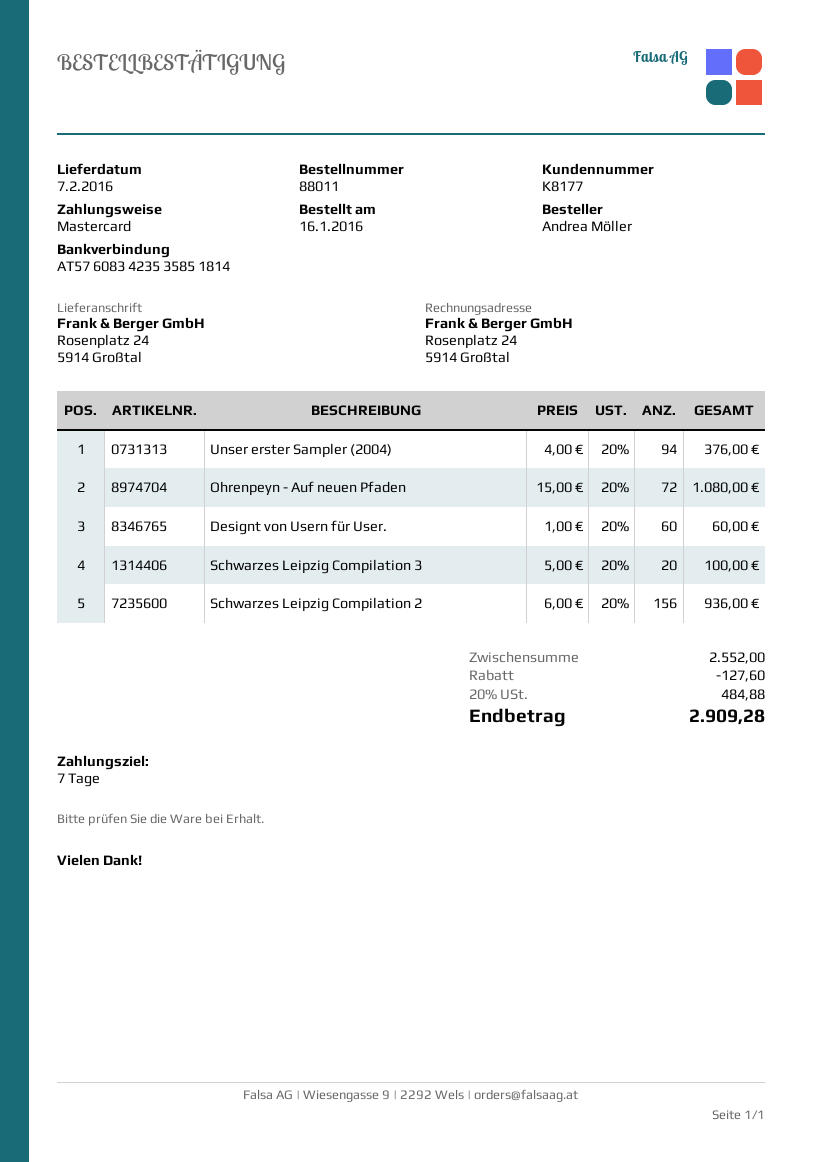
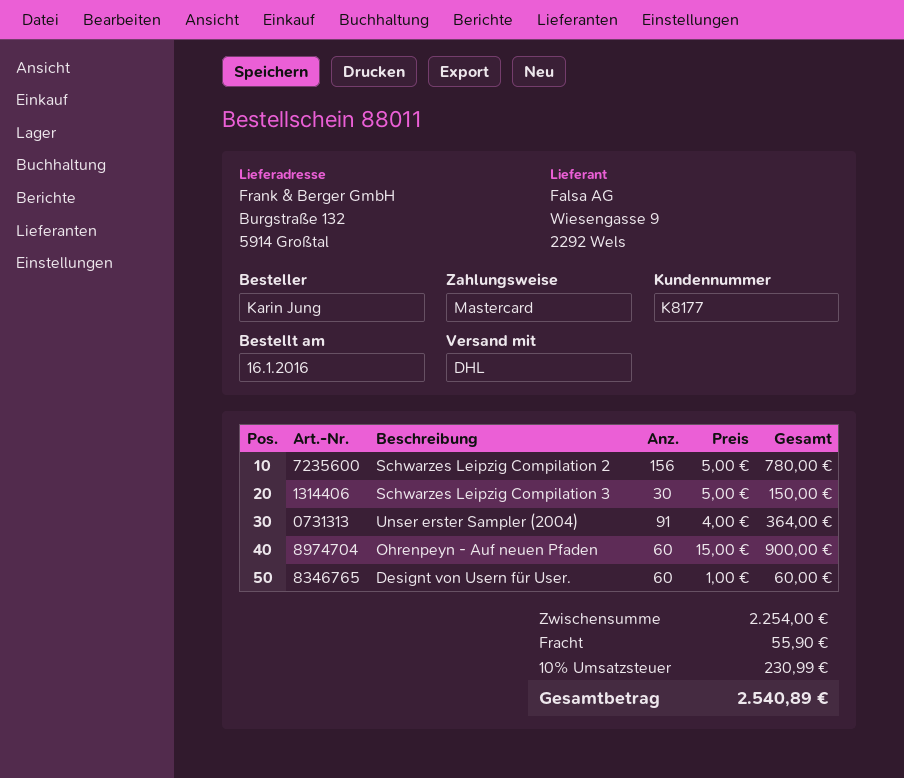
ordered by: Andrea Möller -> Karin Jung
ship to: Rosenplatz 24, 5914 Großtal -> Burgstraße 132, 5914 Großtal
Unser erster Sampler (2004): 94 x 4.00 = 376.00 -> 91 x 4.00 = 364.00
Ohrenpeyn - Auf neuen Pfaden: 72 x 15.00 = 1080.00 -> 60 x 15.00 = 900.00
Schwarzes Leipzig Compilation 3: 20 x 5.00 = 100.00 -> 30 x 5.00 = 150.00
Schwarzes Leipzig Compilation 2: 156 x 6.00 = 936.00 -> 156 x 5.00 = 780.00
subtotal: 2552.00 -> 2254.00
discount: 127.60 -> none
shipping: none -> 55.90
tax: 20% = 484.88 -> 10% = 230.99
total: 2909.28 -> 2540.89

